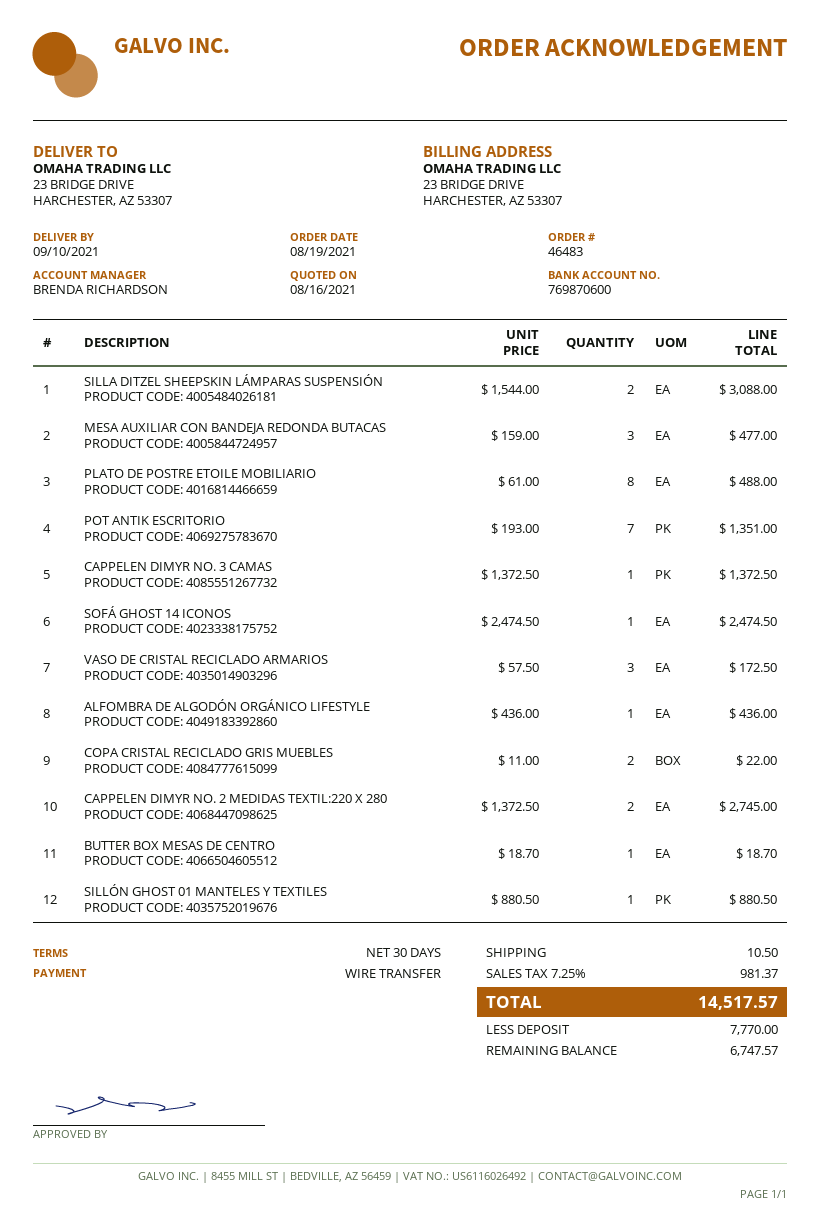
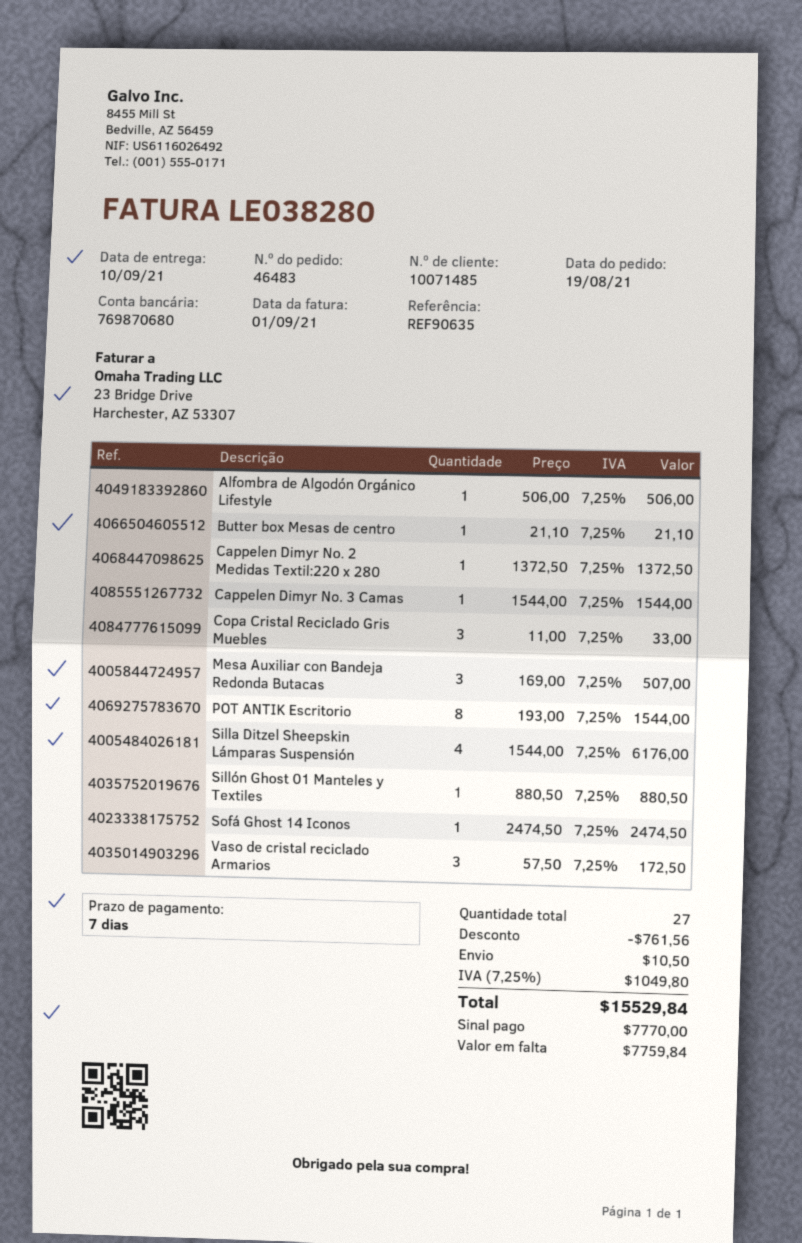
payment terms: 30 days -> 7 days
bank account: 769870600 -> 769870680
SILLA DITZEL SHEEPSKIN LÁMPARAS SUSPENSIÓN: 2 x 1544.00 = 3088.00 -> 4 x 1544.00 = 6176.00
MESA AUXILIAR CON BANDEJA REDONDA BUTACAS: 3 x 159.00 = 477.00 -> 3 x 169.00 = 507.00
PLATO DE POSTRE ETOILE MOBILIARIO: 8 x 61.00 = 488.00 -> none
POT ANTIK ESCRITORIO: 7 x 193.00 = 1351.00 -> 8 x 193.00 = 1544.00
CAPPELEN DIMYR NO. 3 CAMAS: 1 x 1372.50 = 1372.50 -> 1 x 1544.00 = 1544.00
ALFOMBRA DE ALGODÓN ORGÁNICO LIFESTYLE: 1 x 436.00 = 436.00 -> 1 x 506.00 = 506.00
COPA CRISTAL RECICLADO GRIS MUEBLES: 2 x 11.00 = 22.00 -> 3 x 11.00 = 33.00
CAPPELEN DIMYR NO. 2 MEDIDAS TEXTIL:220 X 280: 2 x 1372.50 = 2745.00 -> 1 x 1372.50 = 1372.50
BUTTER BOX MESAS DE CENTRO: 1 x 18.70 = 18.70 -> 1 x 21.10 = 21.10
discount: none -> 761.56
tax: 7.25% = 981.37 -> 7.25% = 1049.80
total: 14517.57 -> 15529.84
balance: 6747.57 -> 7759.84

